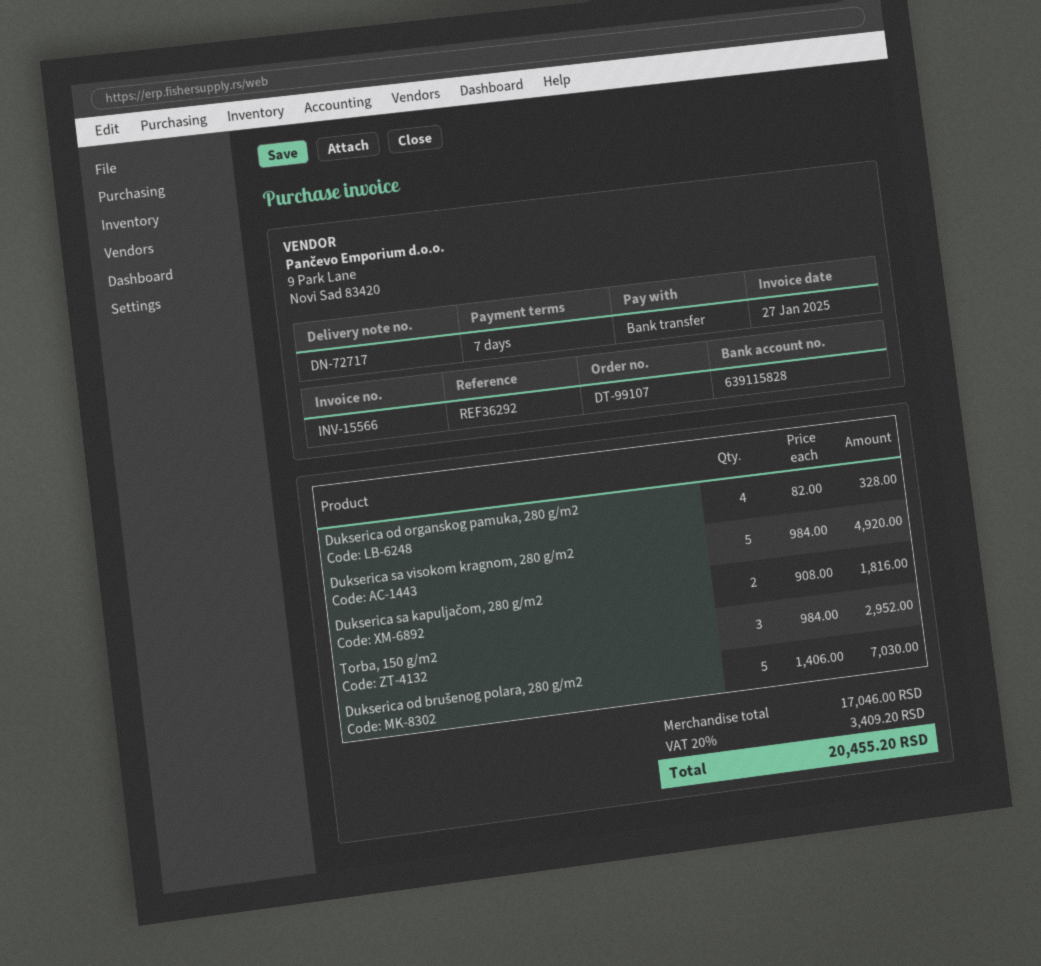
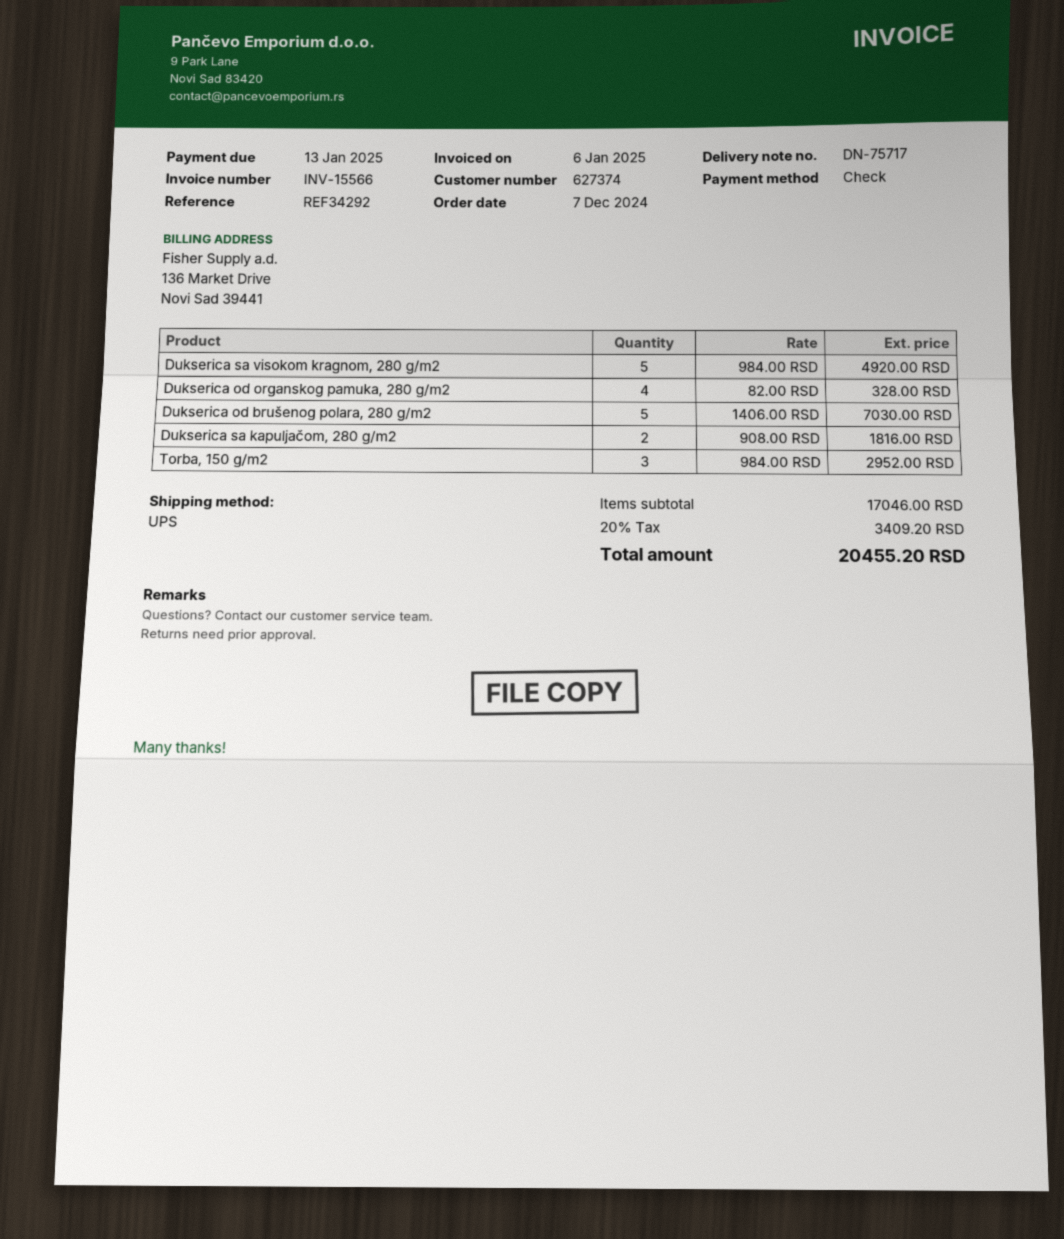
delivery note number: DN-72717 -> DN-75717
invoice date: 2025-01-27 -> 2025-01-06
reference: REF36292 -> REF34292
payment method: bank transfer -> cheque

